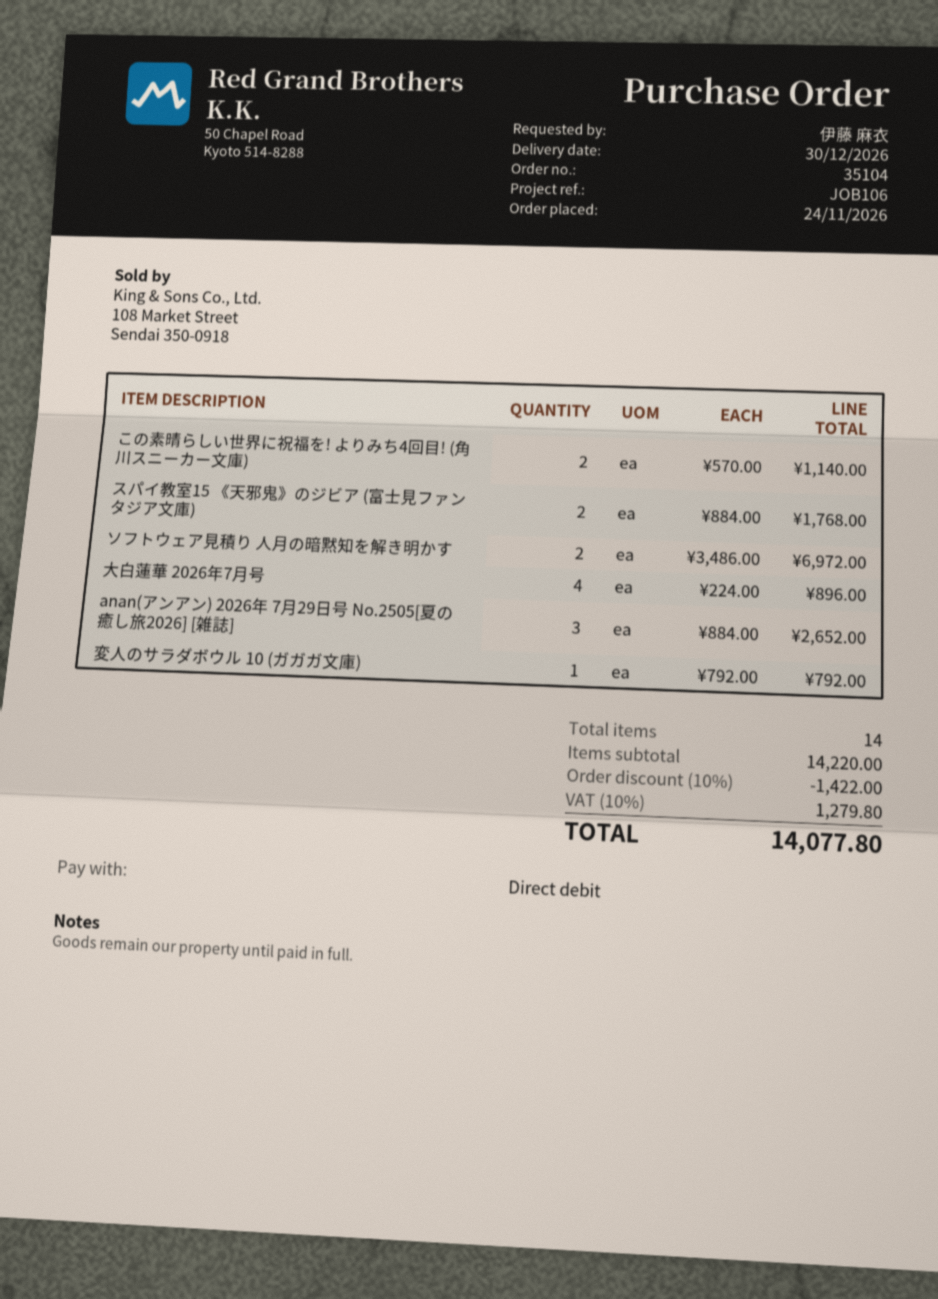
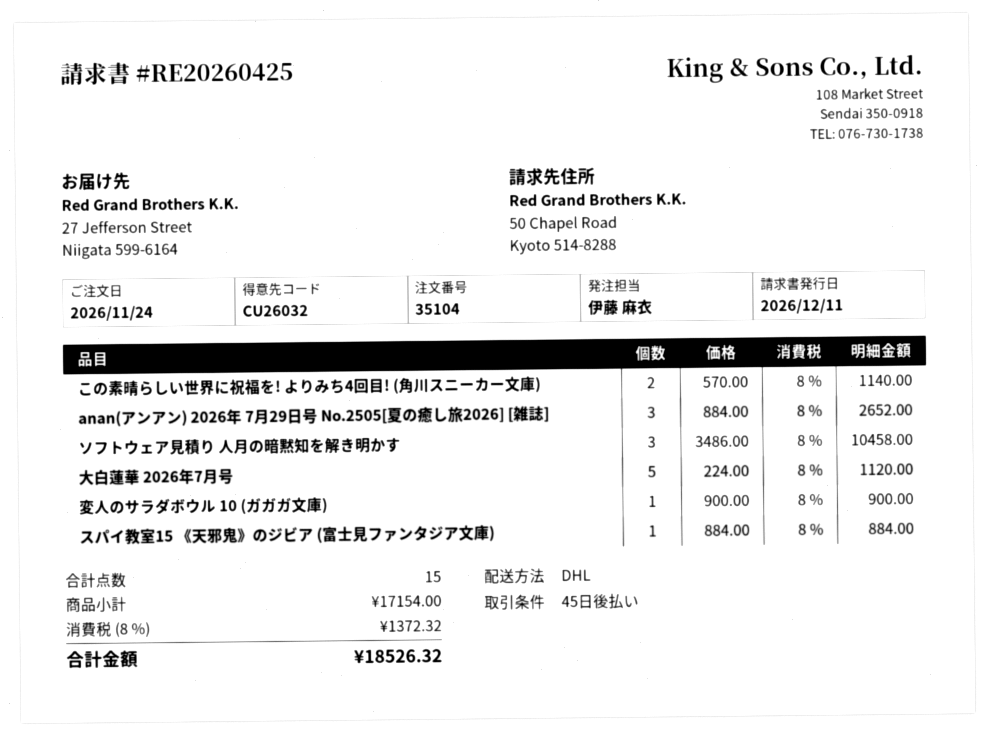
スパイ教室15 《天邪鬼》のジビア (富士見ファンタジア文庫): 2 x 884.00 = 1768.00 -> 1 x 884.00 = 884.00
ソフトウェア見積り 人月の暗黙知を解き明かす: 2 x 3486.00 = 6972.00 -> 3 x 3486.00 = 10458.00
大白蓮華 2026年7月号: 4 x 224.00 = 896.00 -> 5 x 224.00 = 1120.00
変人のサラダボウル 10 (ガガガ文庫): 1 x 792.00 = 792.00 -> 1 x 900.00 = 900.00
total quantity: 14 -> 15
subtotal: 14220.00 -> 17154.00
discount: 10% = 1422.00 -> none
tax: 10% = 1279.80 -> 8% = 1372.32
total: 14077.80 -> 18526.32

